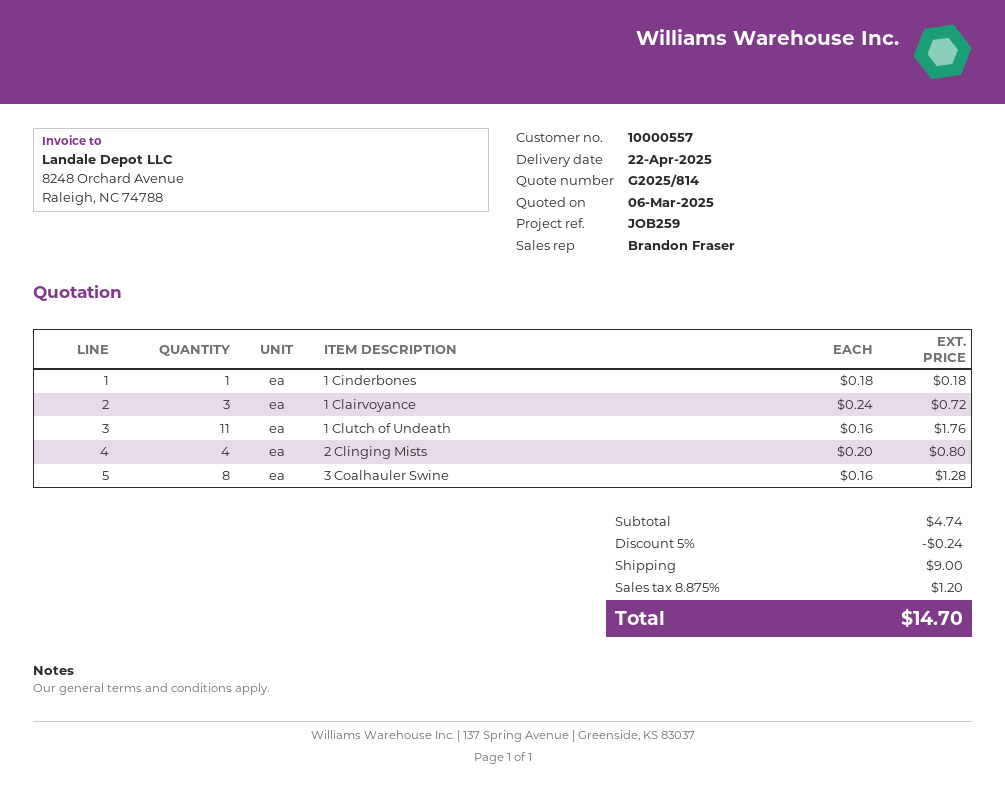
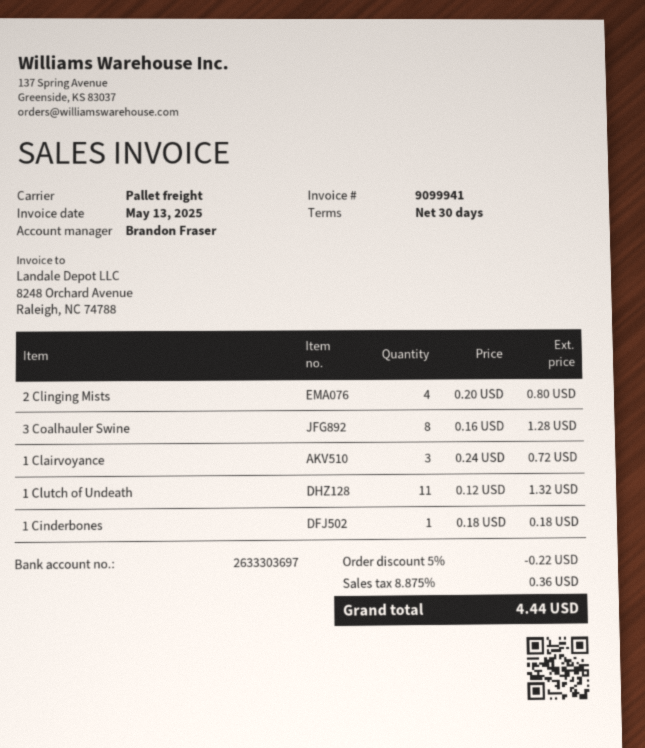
1 Clutch of Undeath: 11 x 0.16 = 1.76 -> 11 x 0.12 = 1.32
discount: 5% = 0.24 -> 5% = 0.22
shipping: 9.00 -> none
tax: 8.875% = 1.20 -> 8.875% = 0.36
total: 14.70 -> 4.44

